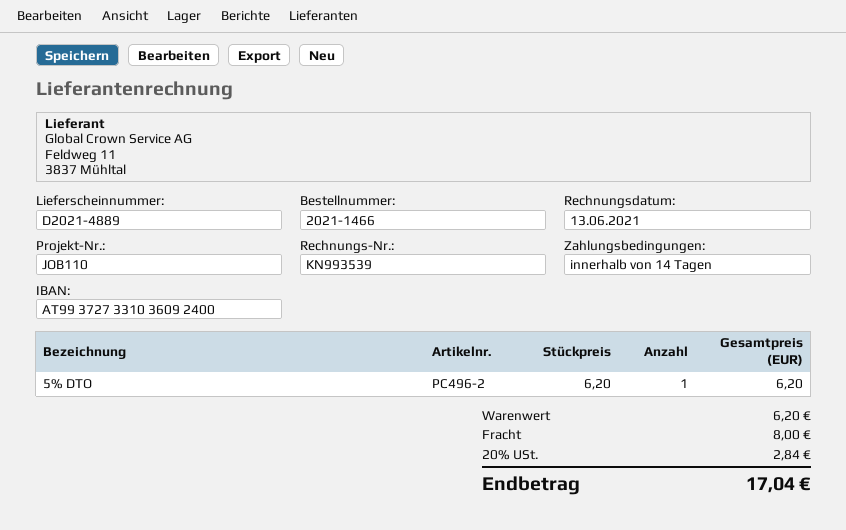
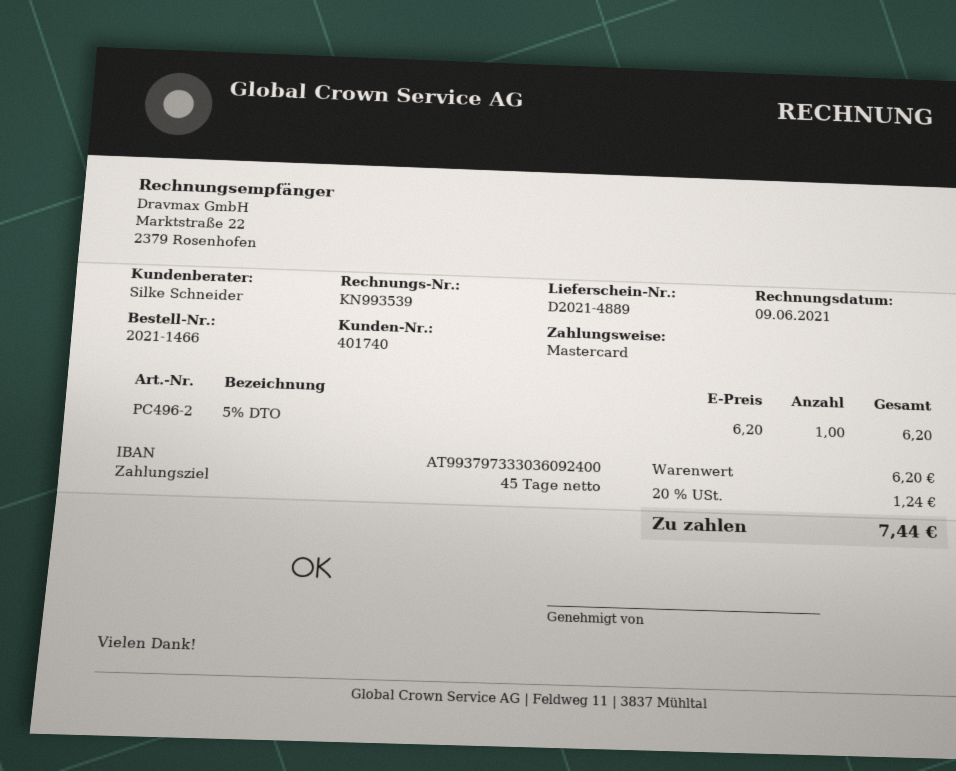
invoice date: 2021-06-13 -> 2021-06-09
payment terms: 14 days -> 45 days
bank account: AT993727331036092400 -> AT993797333036092400
shipping: 8.00 -> none
tax: 20% = 2.84 -> 20% = 1.24
total: 17.04 -> 7.44

